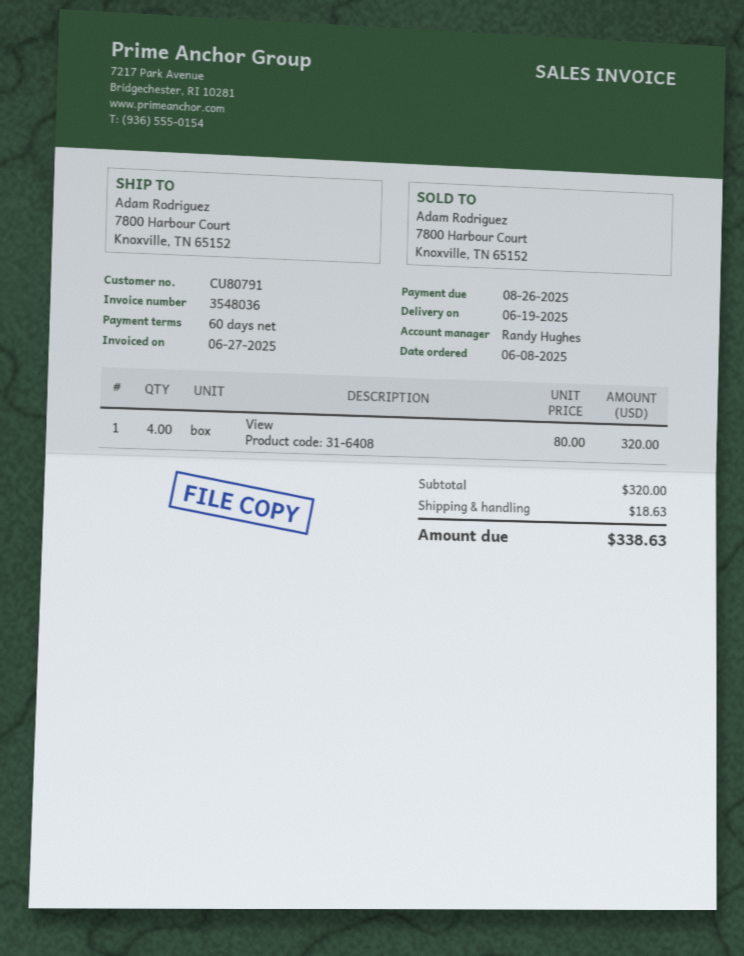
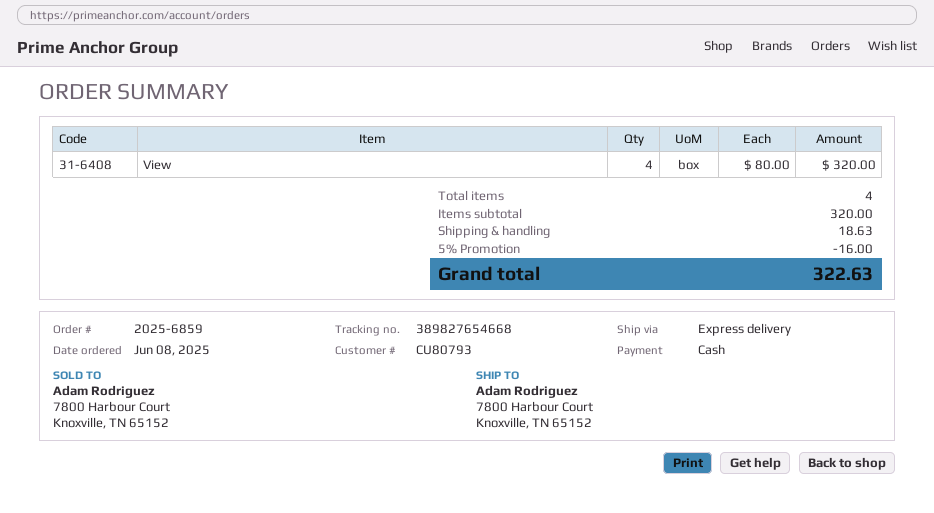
customer number: CU80791 -> CU80793
discount: none -> 5% = 16.00
total: 338.63 -> 322.63

